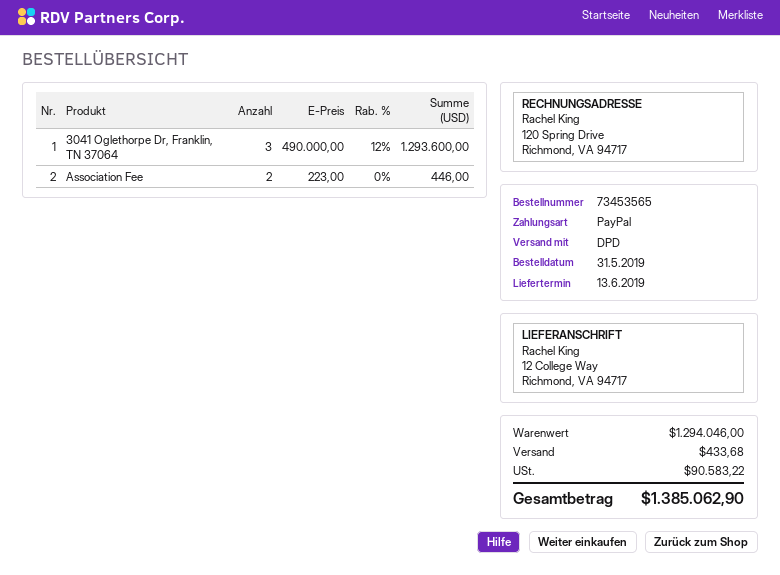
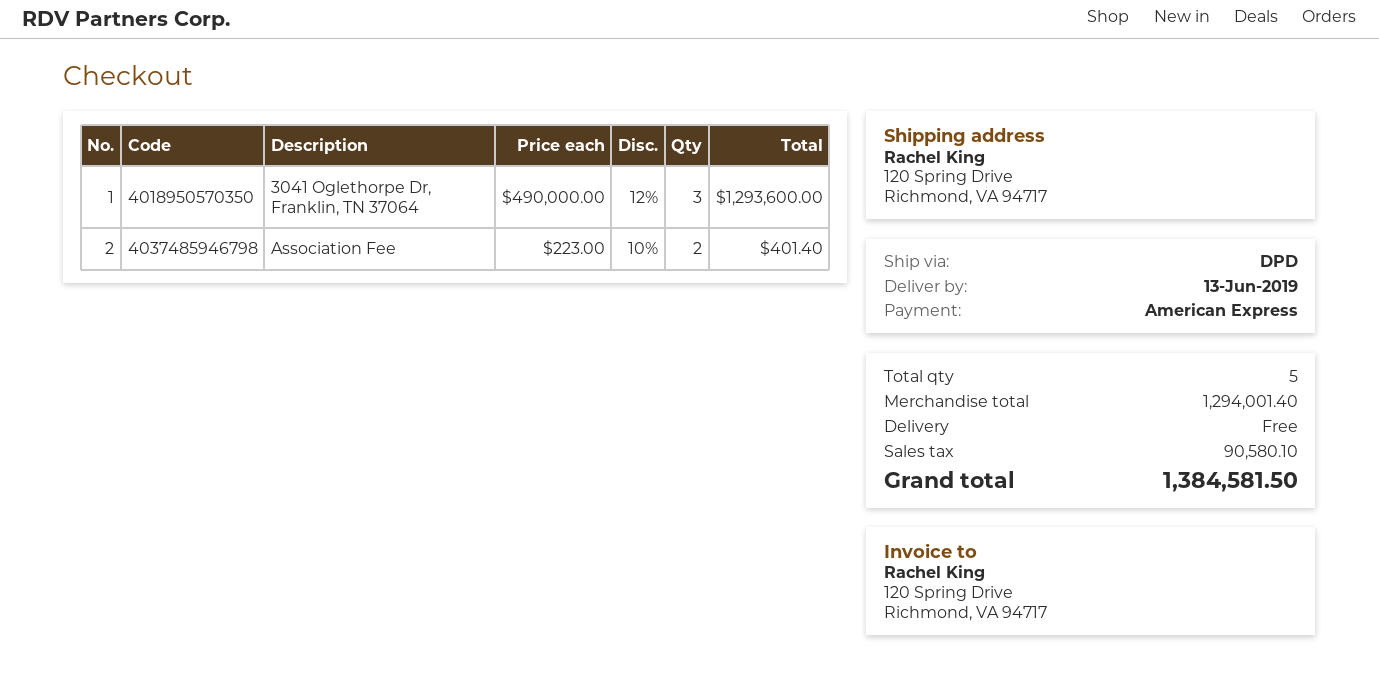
payment method: PayPal -> American Express
ship to: 12 College Way, Richmond, VA 94717 -> 120 Spring Drive, Richmond, VA 94717
Association Fee: 2 x 223.00 = 446.00 -> 2 x 223.00 - 10% = 401.40
subtotal: 1294046.00 -> 1294001.40
shipping: 433.68 -> 0.00
tax: 90583.22 -> 90580.10
total: 1385062.90 -> 1384581.50

